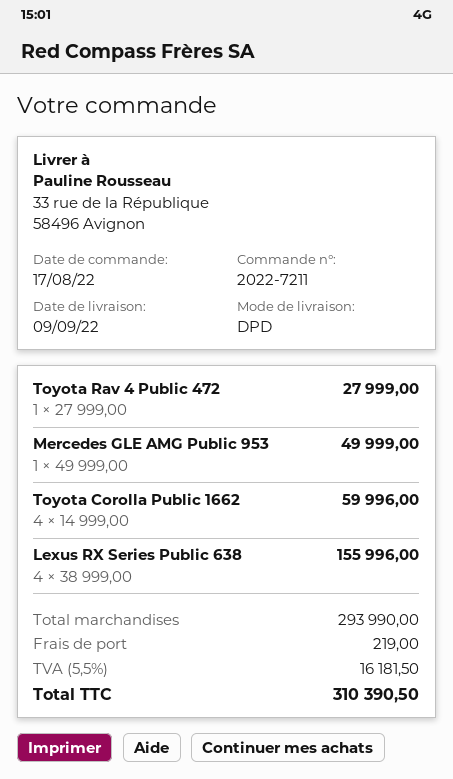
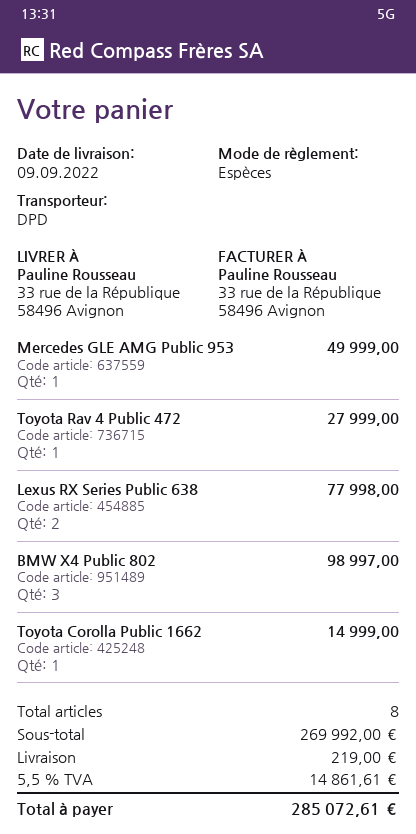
Toyota Corolla Public 1662: 4 for 59996.00 -> 1 for 14999.00
Lexus RX Series Public 638: 4 for 155996.00 -> 2 for 77998.00
BMW X4 Public 802: none -> 3 for 98997.00
subtotal: 293990.00 -> 269992.00
tax: 5.5% = 16181.50 -> 5.5% = 14861.61
total: 310390.50 -> 285072.61

